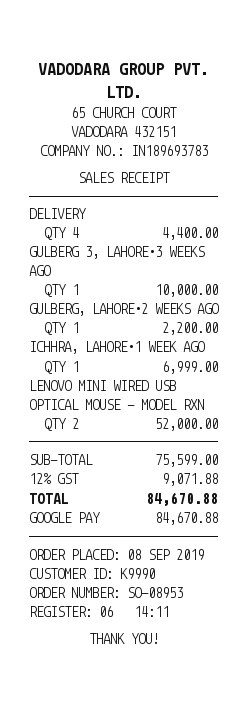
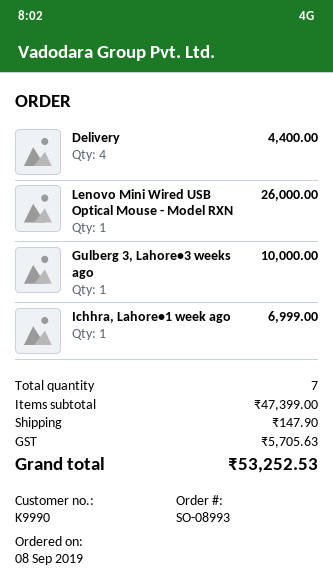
order number: SO-08953 -> SO-08993
GULBERG, LAHORE•2 WEEKS AGO: 1 for 2200.00 -> none
LENOVO MINI WIRED USB OPTICAL MOUSE - MODEL RXN: 2 for 52000.00 -> 1 for 26000.00
subtotal: 75599.00 -> 47399.00
shipping: none -> 147.90
tax: 9071.88 -> 5705.63
total: 84670.88 -> 53252.53

